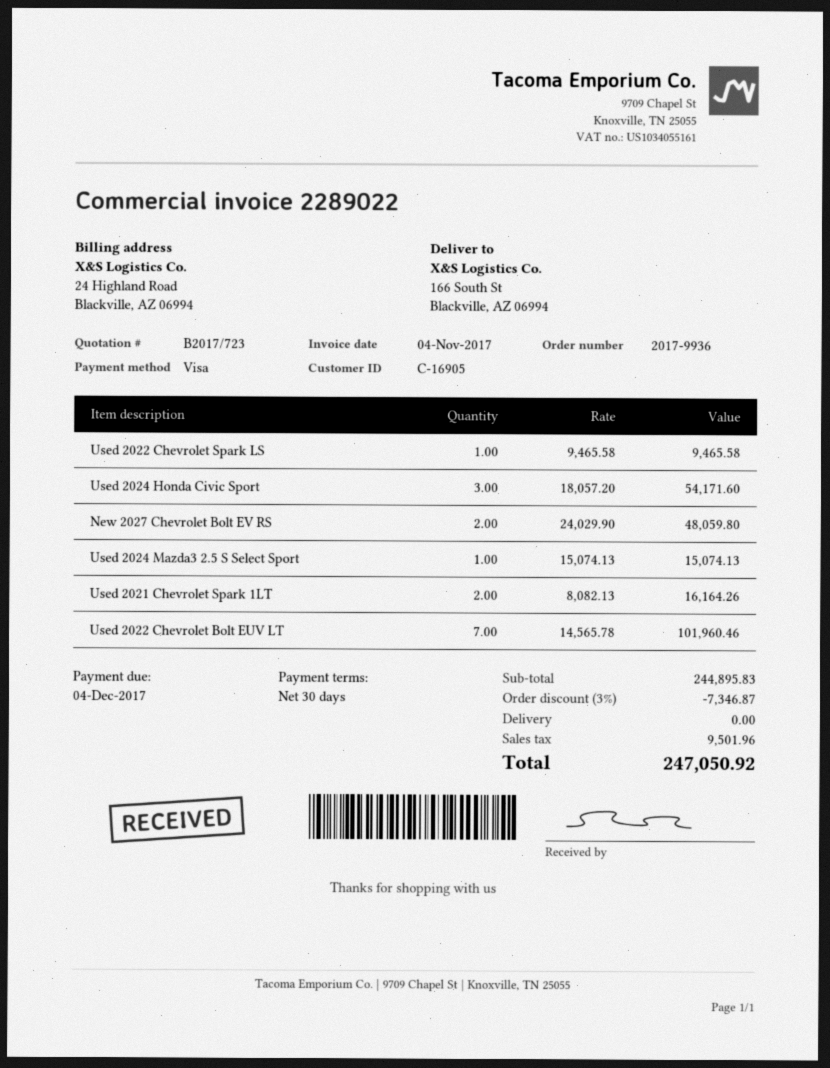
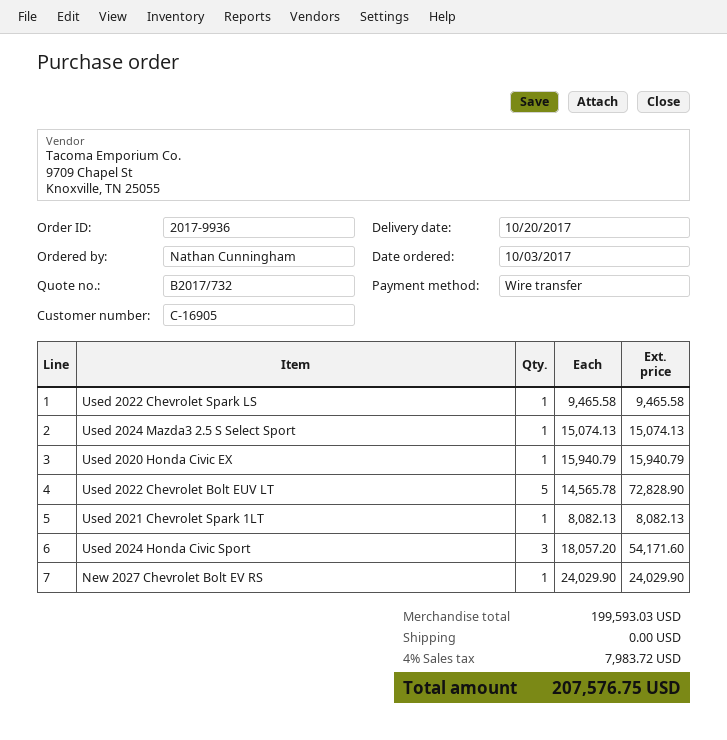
quote number: B2017/723 -> B2017/732
payment method: Visa -> bank transfer
New 2027 Chevrolet Bolt EV RS: 2 x 24029.90 = 48059.80 -> 1 x 24029.90 = 24029.90
Used 2021 Chevrolet Spark 1LT: 2 x 8082.13 = 16164.26 -> 1 x 8082.13 = 8082.13
Used 2022 Chevrolet Bolt EUV LT: 7 x 14565.78 = 101960.46 -> 5 x 14565.78 = 72828.90
Used 2020 Honda Civic EX: none -> 1 x 15940.79 = 15940.79
subtotal: 244895.83 -> 199593.03
discount: 3% = 7346.87 -> none
tax: 9501.96 -> 7983.72
total: 247050.92 -> 207576.75

